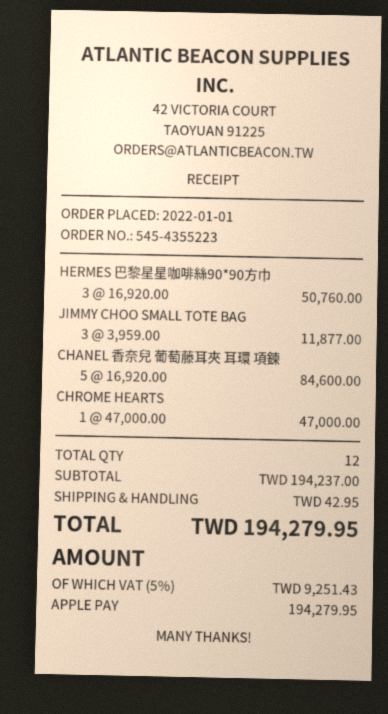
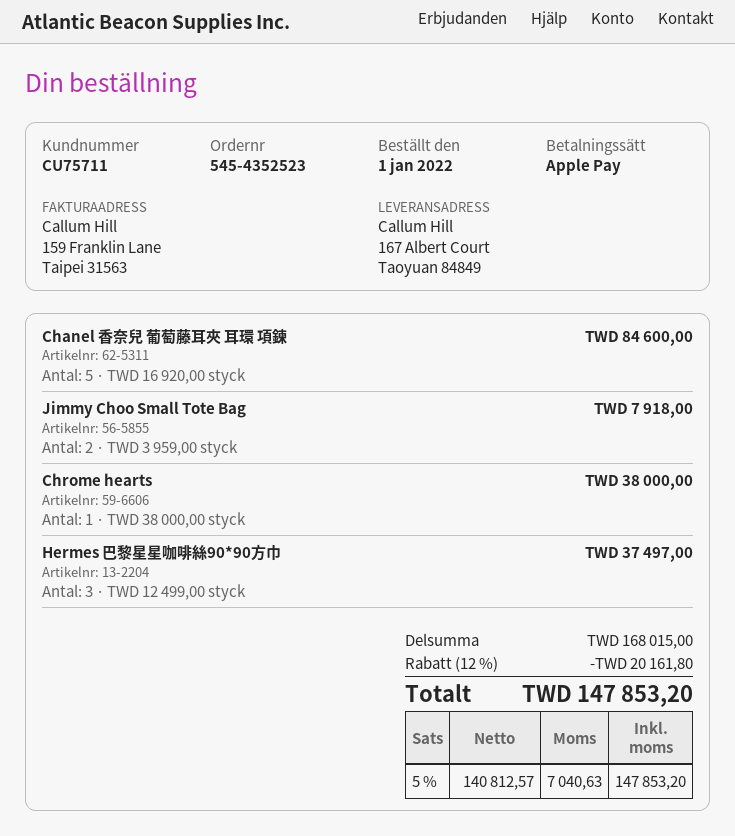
order number: 545-4355223 -> 545-4352523
HERMES 巴黎星星咖啡絲90*90方巾: 3 x 16920.00 = 50760.00 -> 3 x 12499.00 = 37497.00
JIMMY CHOO SMALL TOTE BAG: 3 x 3959.00 = 11877.00 -> 2 x 3959.00 = 7918.00
CHROME HEARTS: 1 x 47000.00 = 47000.00 -> 1 x 38000.00 = 38000.00
subtotal: 194237.00 -> 168015.00
discount: none -> 12% = 20161.80
shipping: 42.95 -> none
tax: 5% = 9251.43 -> 5% = 7040.63
total: 194279.95 -> 147853.20

